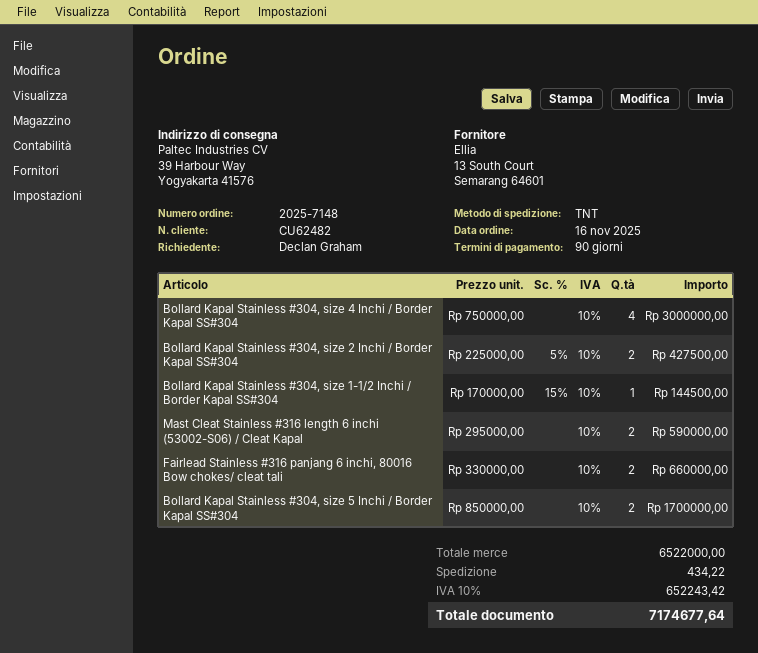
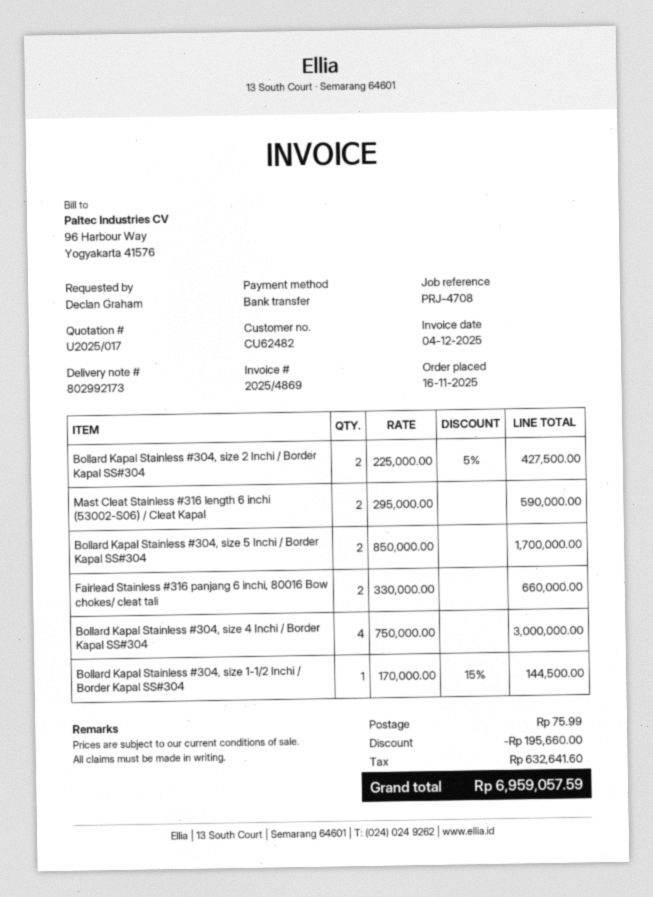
discount: none -> 195660.00
shipping: 434.22 -> 75.99
tax: 652243.42 -> 632641.60
total: 7174677.64 -> 6959057.59

